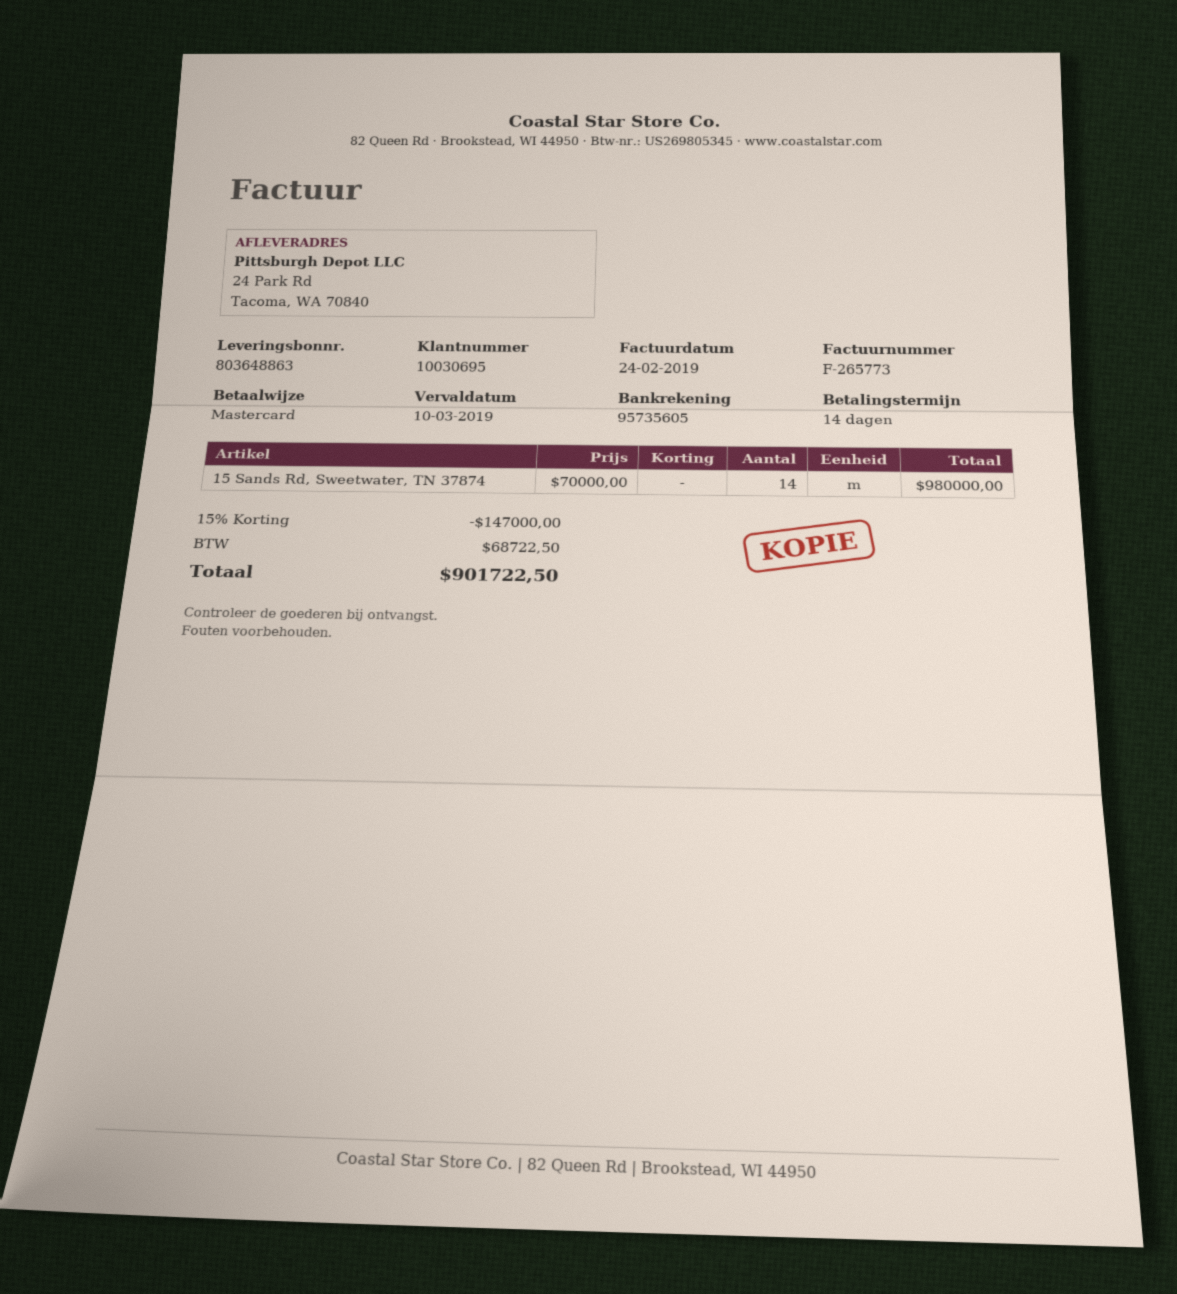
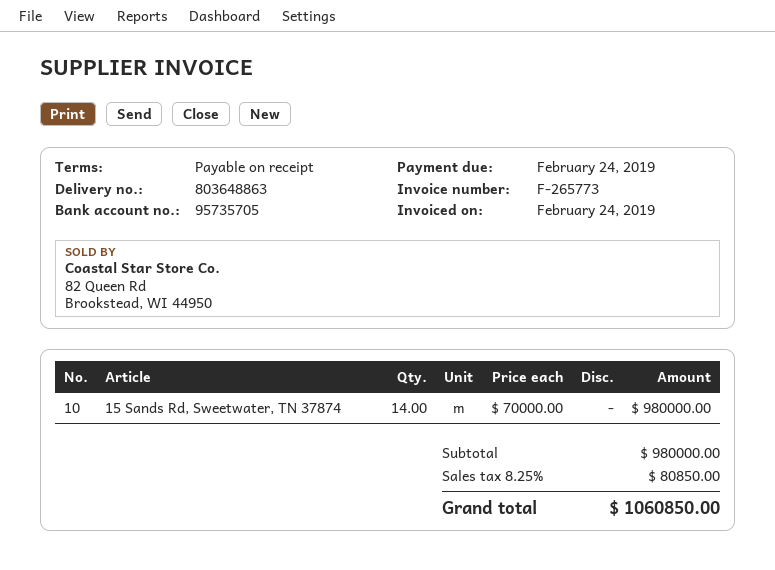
payment terms: 14 days -> on receipt
due date: 2019-03-10 -> 2019-02-24
bank account: 95735605 -> 95735705
discount: 15% = 147000.00 -> none
tax: 68722.50 -> 80850.00
total: 901722.50 -> 1060850.00

